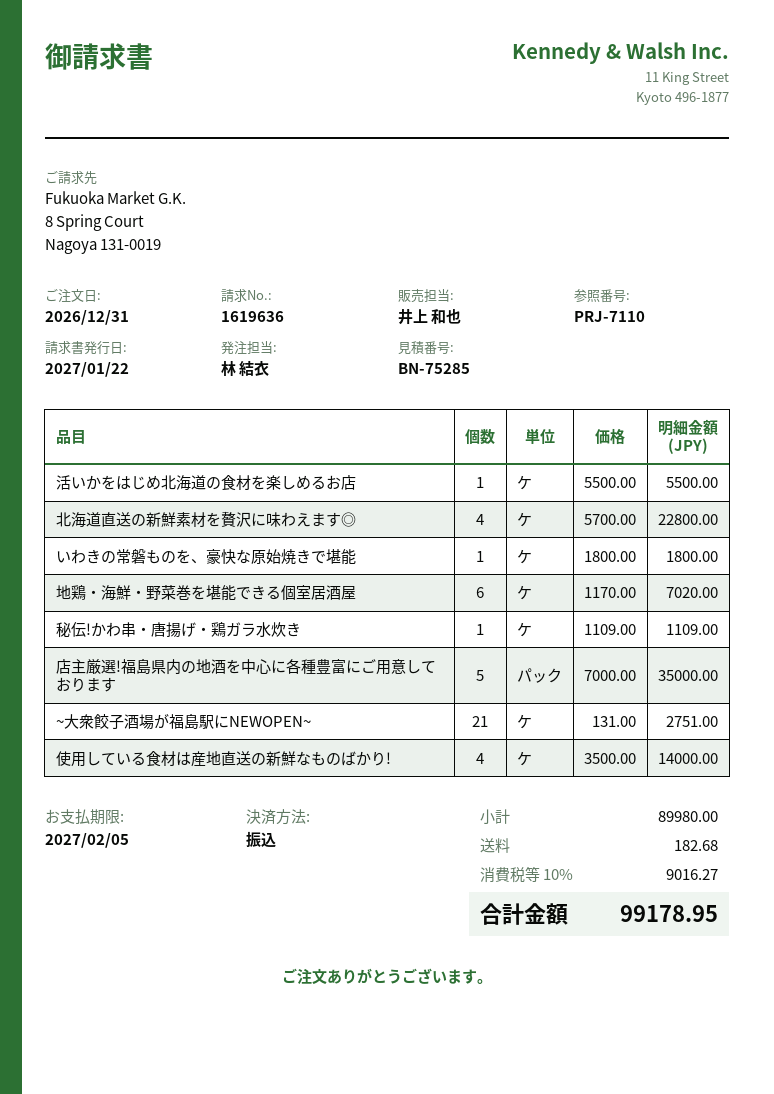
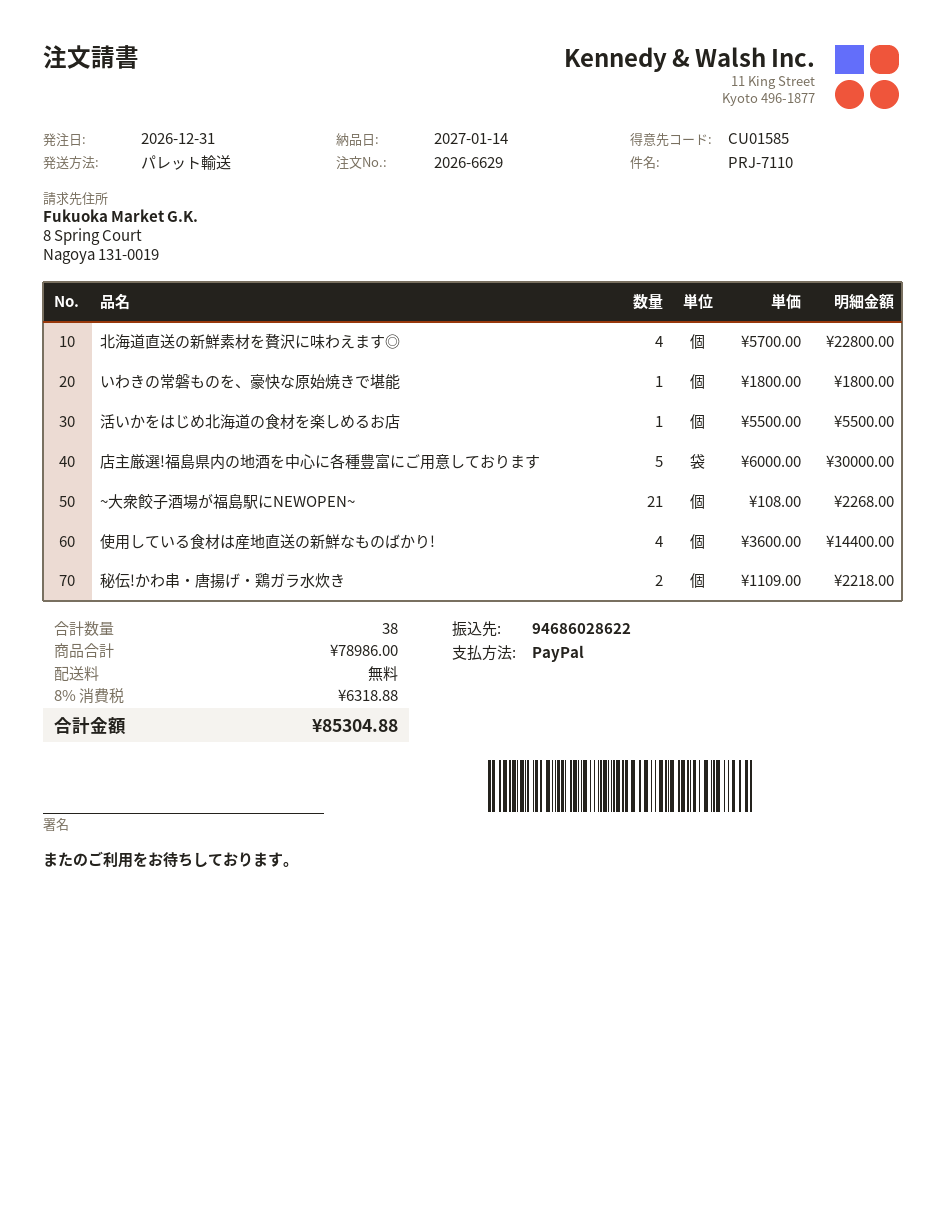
payment method: bank transfer -> PayPal
地鶏・海鮮・野菜巻を堪能できる個室居酒屋: 6 x 1170.00 = 7020.00 -> none
秘伝!かわ串・唐揚げ・鶏ガラ水炊き: 1 x 1109.00 = 1109.00 -> 2 x 1109.00 = 2218.00
店主厳選!福島県内の地酒を中心に各種豊富にご用意しております: 5 x 7000.00 = 35000.00 -> 5 x 6000.00 = 30000.00
~大衆餃子酒場が福島駅にNEWOPEN~: 21 x 131.00 = 2751.00 -> 21 x 108.00 = 2268.00
使用している食材は産地直送の新鮮なものばかり!: 4 x 3500.00 = 14000.00 -> 4 x 3600.00 = 14400.00
subtotal: 89980.00 -> 78986.00
shipping: 182.68 -> 0.00
tax: 10% = 9016.27 -> 8% = 6318.88
total: 99178.95 -> 85304.88

